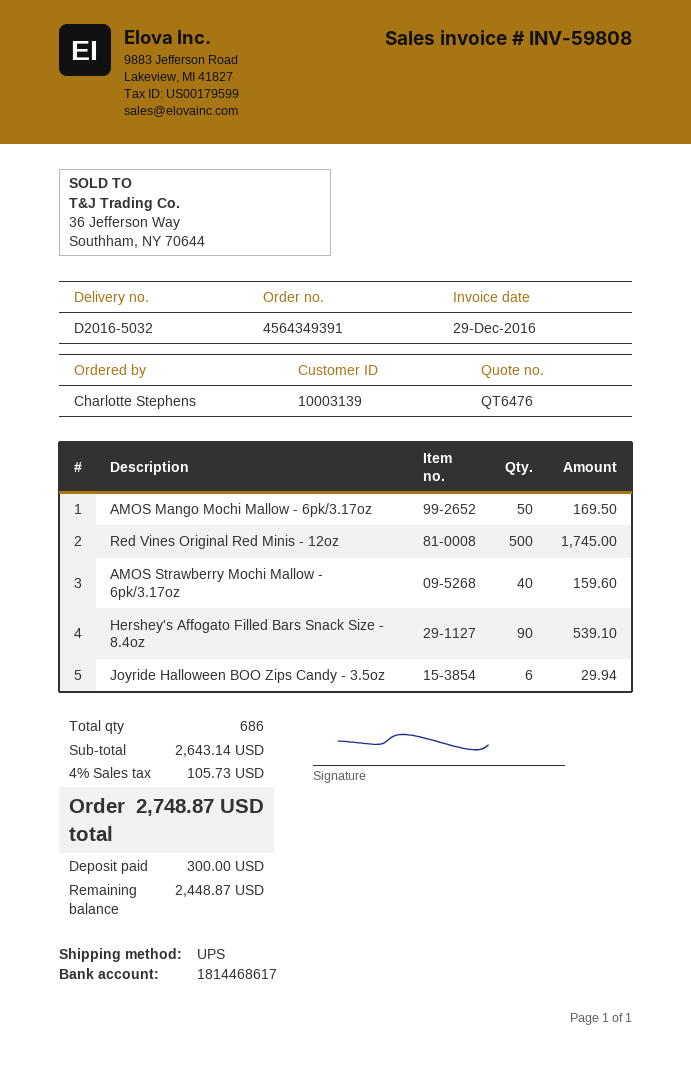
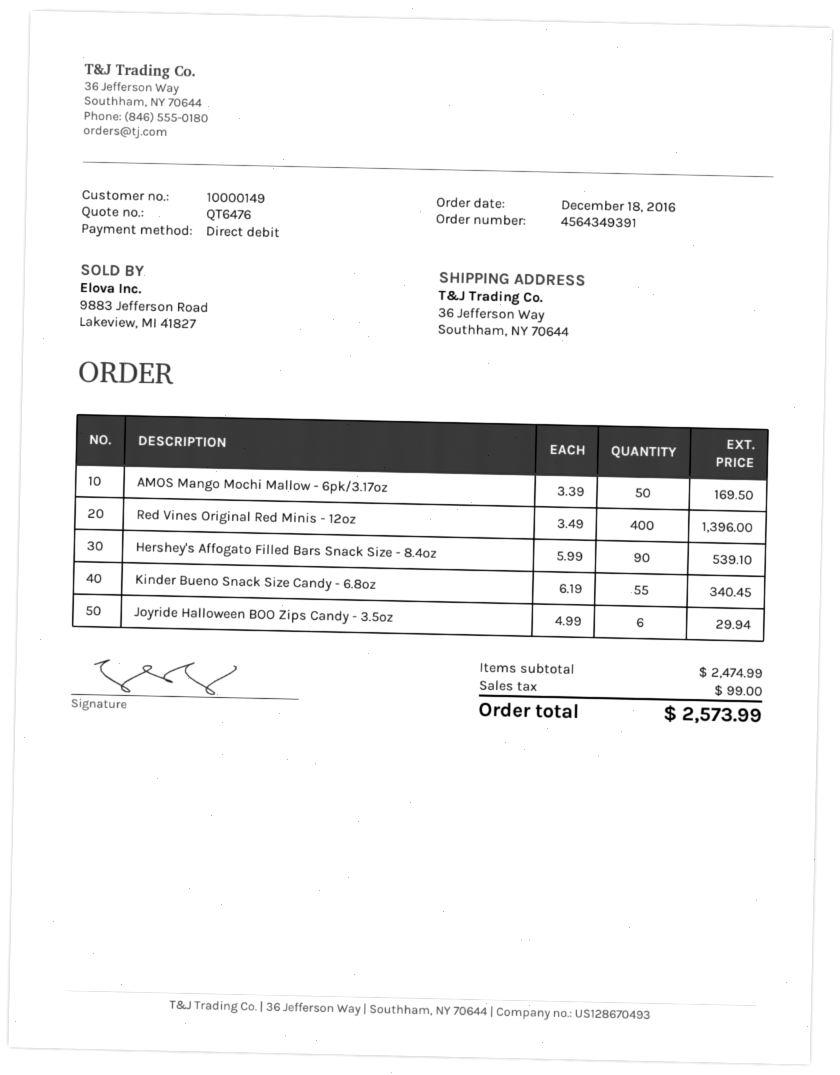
customer number: 10003139 -> 10000149
Red Vines Original Red Minis - 12oz: 500 for 1745.00 -> 400 for 1396.00
AMOS Strawberry Mochi Mallow - 6pk/3.17oz: 40 for 159.60 -> none
Kinder Bueno Snack Size Candy - 6.8oz: none -> 55 for 340.45
subtotal: 2643.14 -> 2474.99
tax: 105.73 -> 99.00
total: 2748.87 -> 2573.99

